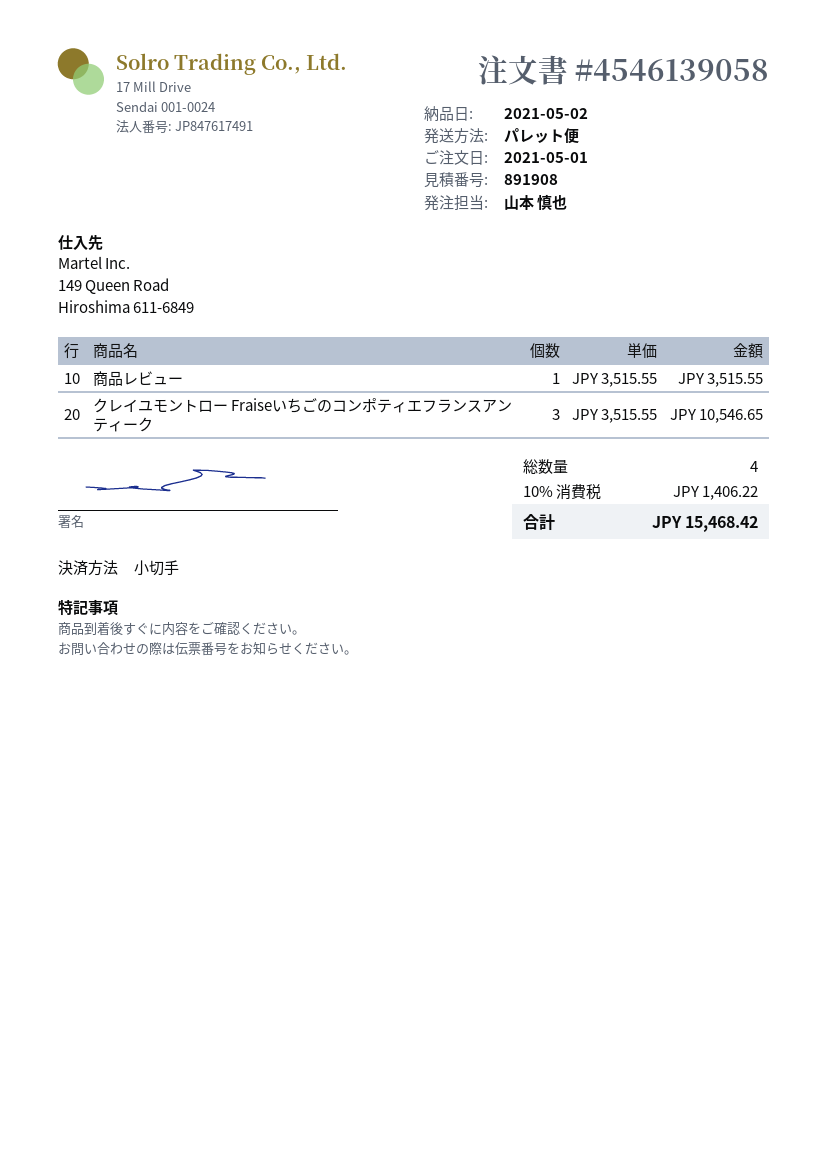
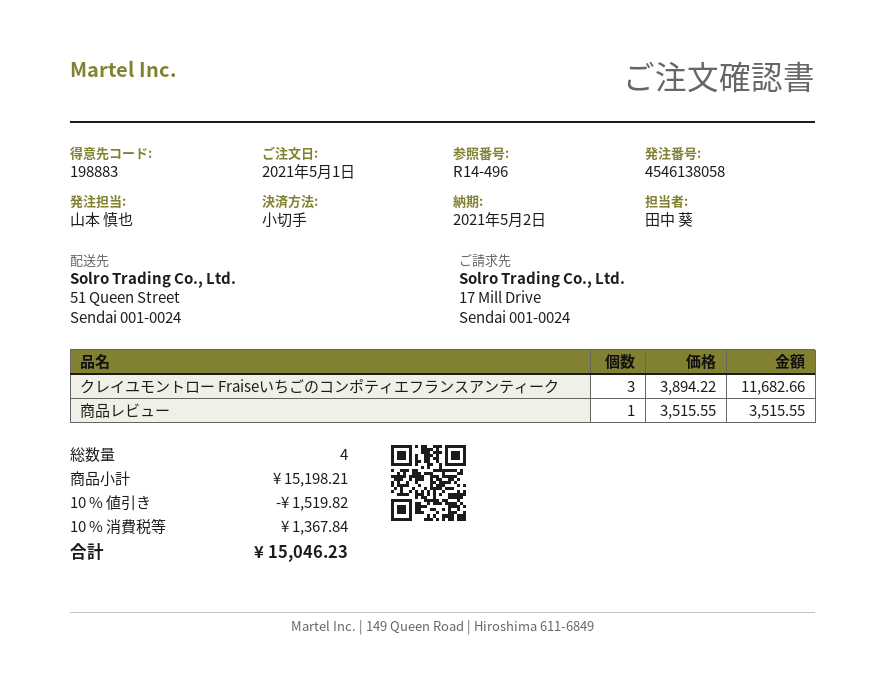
order number: 4546139058 -> 4546138058
クレイユモントロー Fraiseいちごのコンポティエフランスアンティーク: 3 x 3515.55 = 10546.65 -> 3 x 3894.22 = 11682.66
discount: none -> 10% = 1519.82
tax: 10% = 1406.22 -> 10% = 1367.84
total: 15468.42 -> 15046.23

